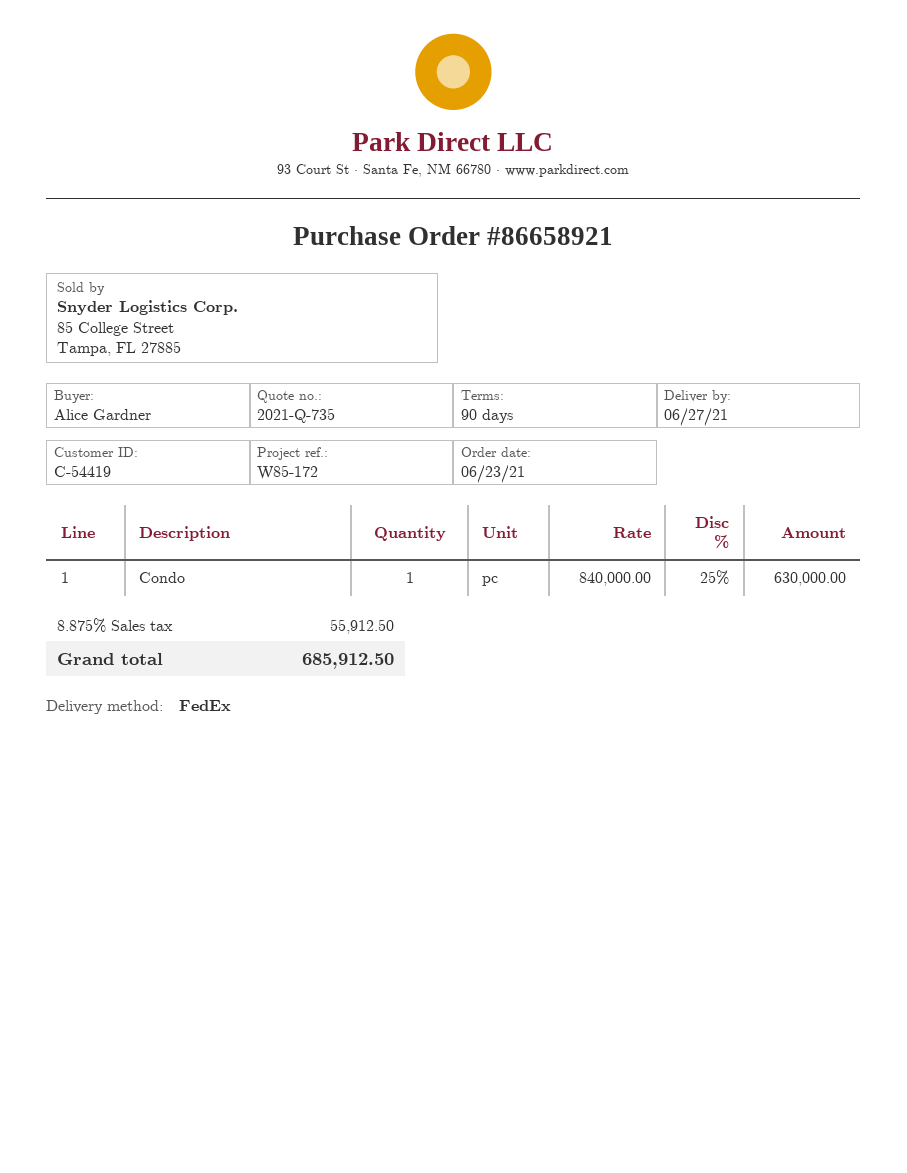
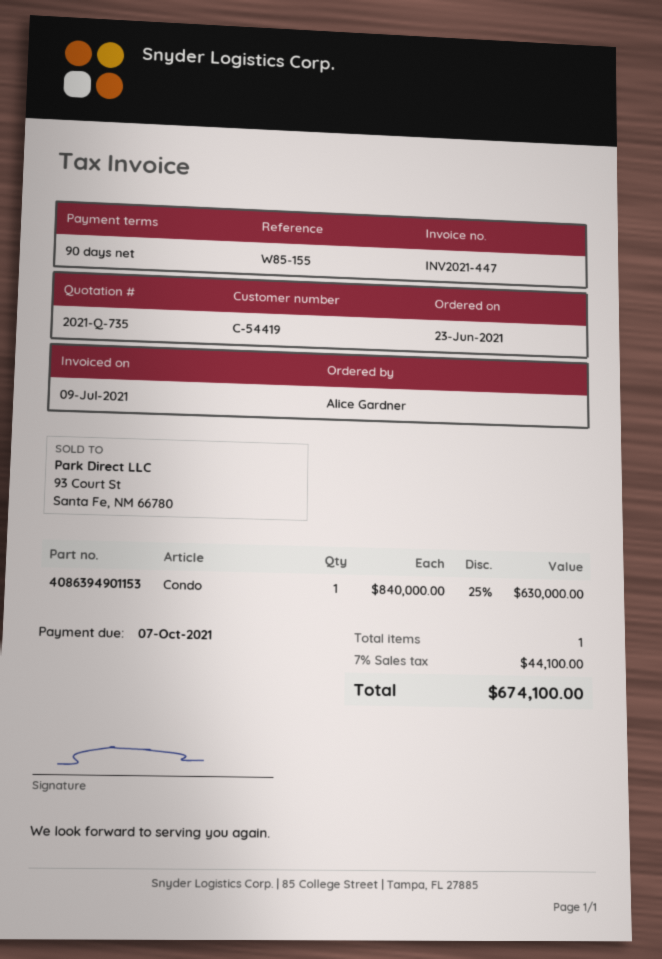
reference: W85-172 -> W85-155
tax: 8.875% = 55912.50 -> 7% = 44100.00
total: 685912.50 -> 674100.00

